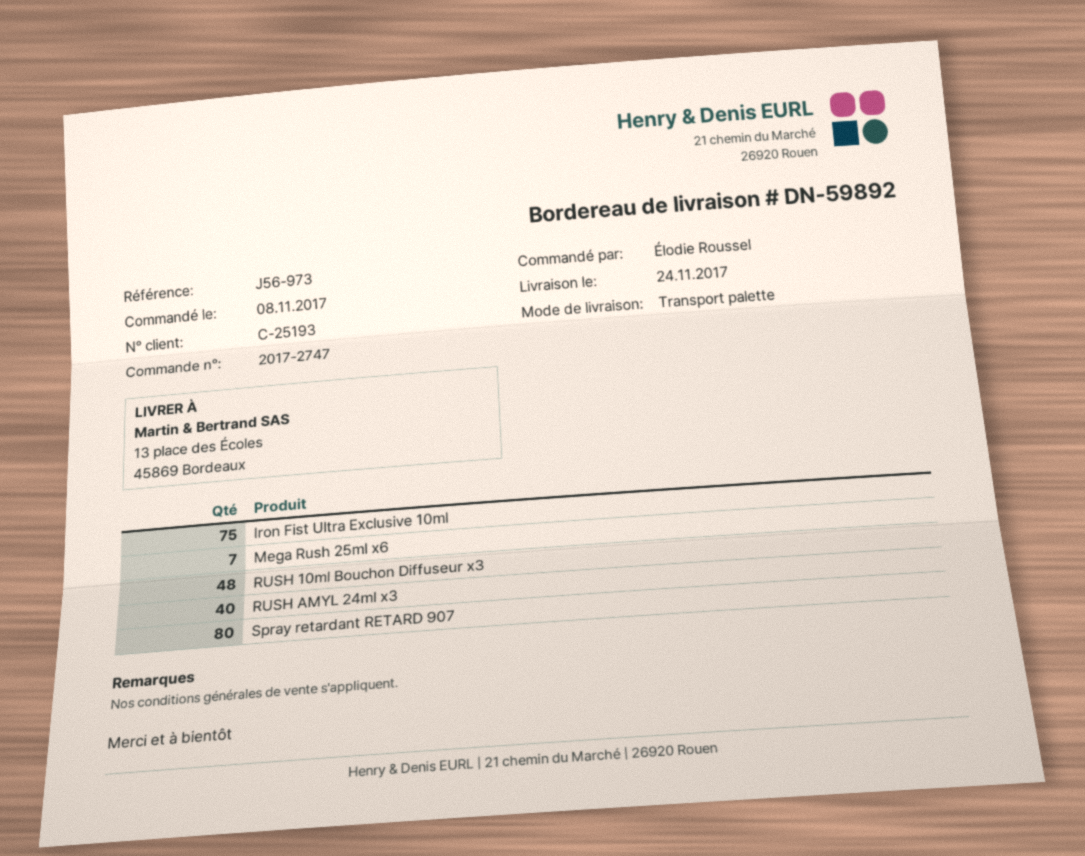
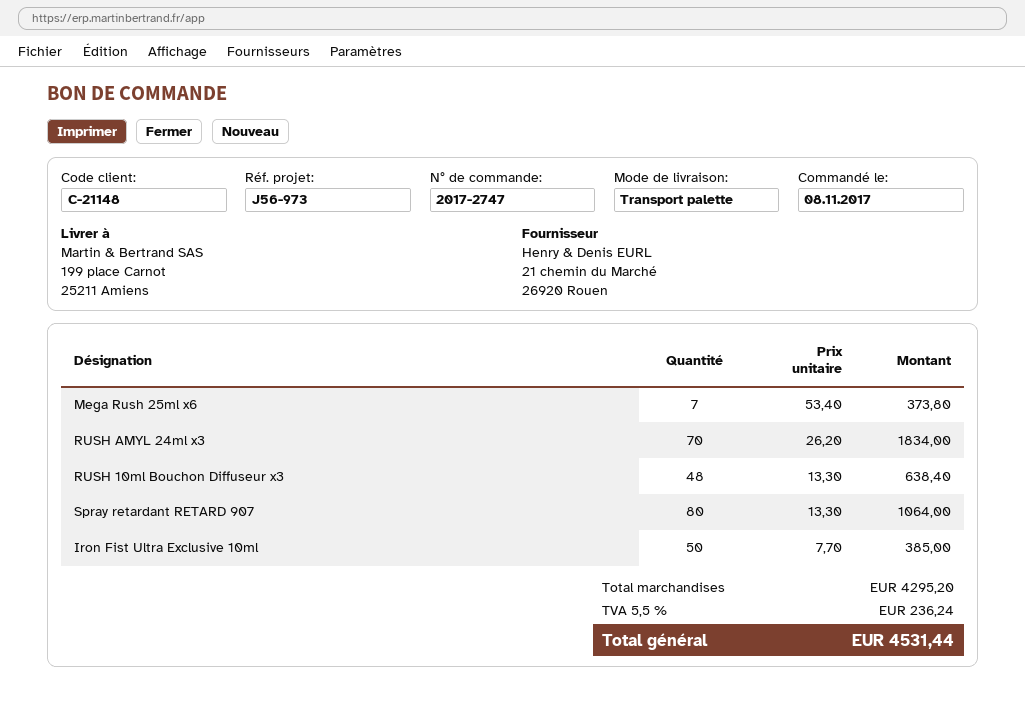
customer number: C-25193 -> C-21148
ship to: 13 place des Écoles, 45869 Bordeaux -> 199 place Carnot, 25211 Amiens
Iron Fist Ultra Exclusive 10ml: 75 -> 50
RUSH AMYL 24ml x3: 40 -> 70

